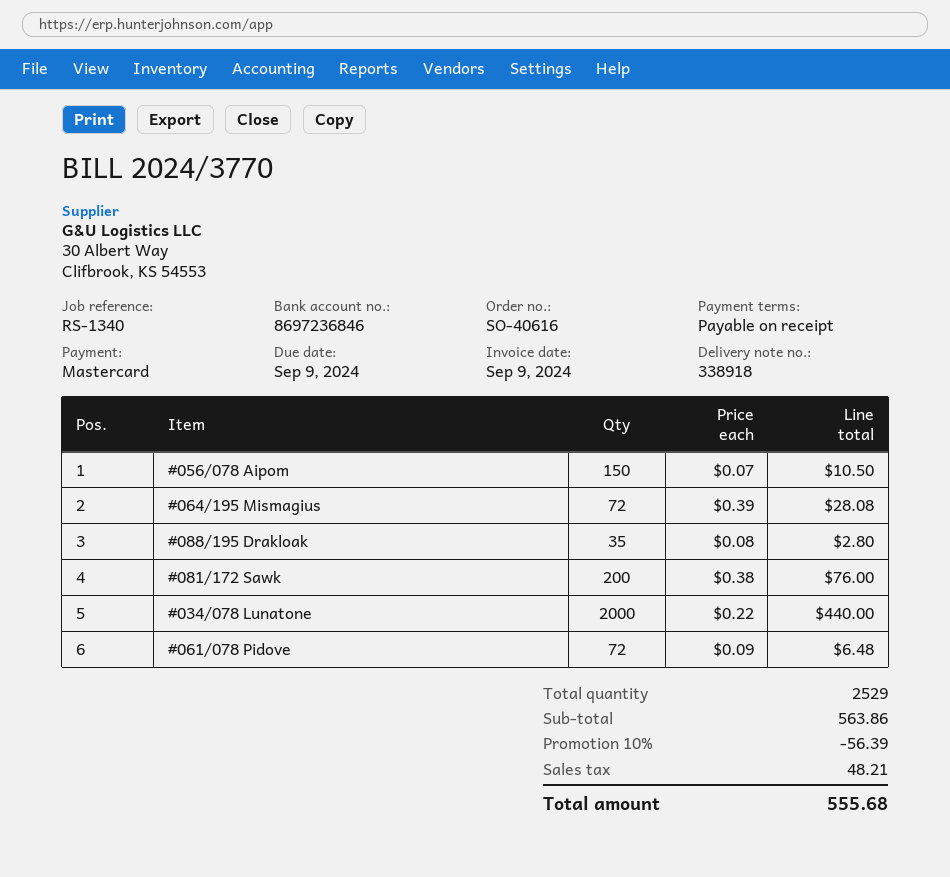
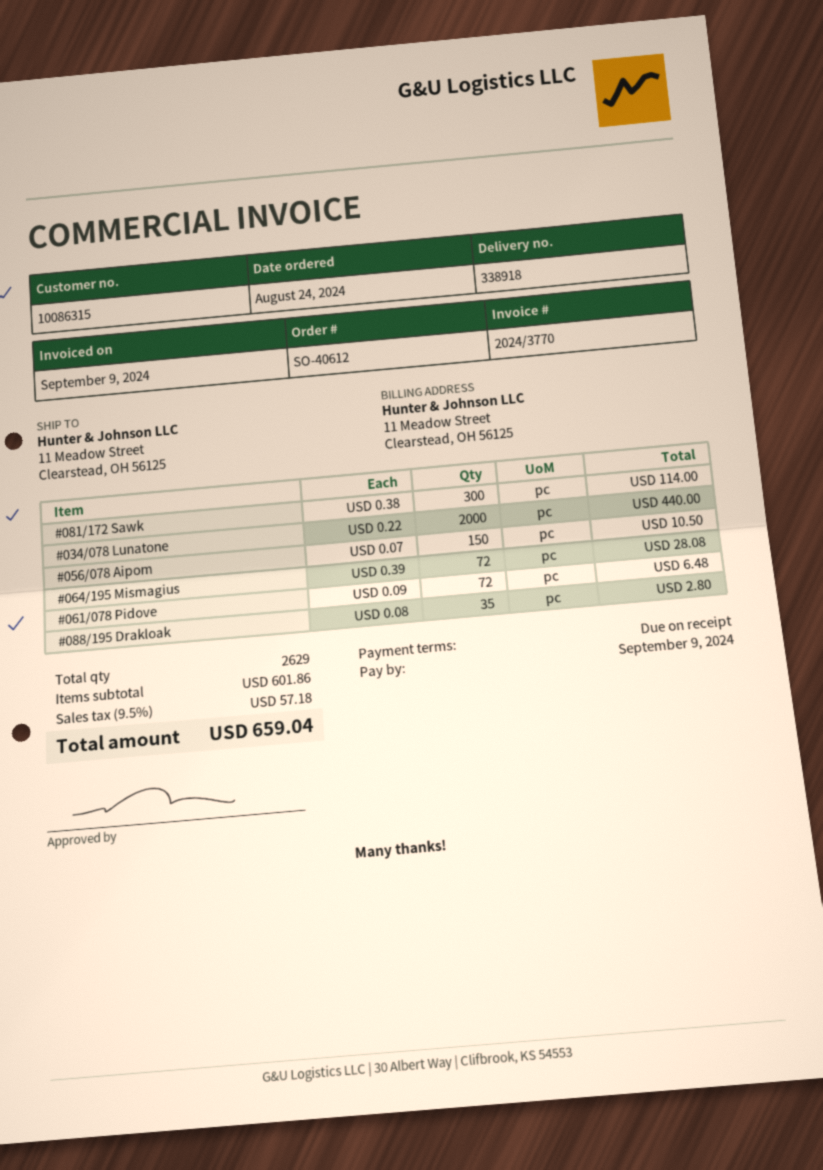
order number: SO-40616 -> SO-40612
#081/172 Sawk: 200 x 0.38 = 76.00 -> 300 x 0.38 = 114.00
total quantity: 2529 -> 2629
subtotal: 563.86 -> 601.86
discount: 10% = 56.39 -> none
tax: 48.21 -> 57.18
total: 555.68 -> 659.04

